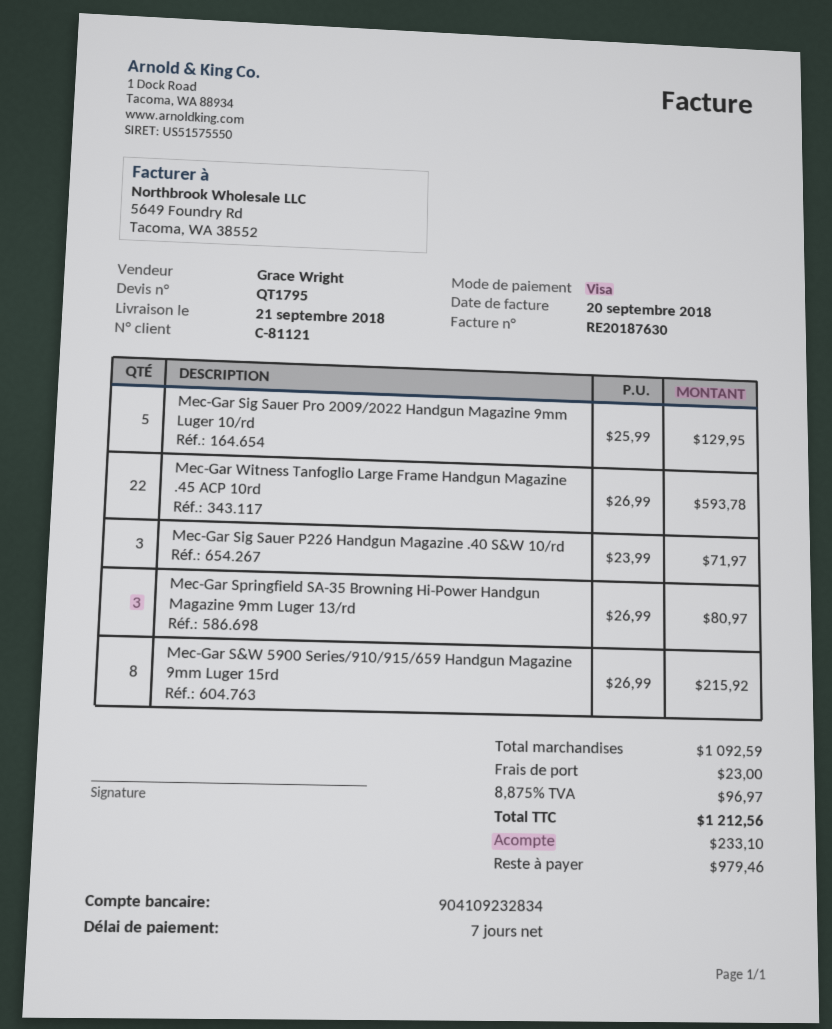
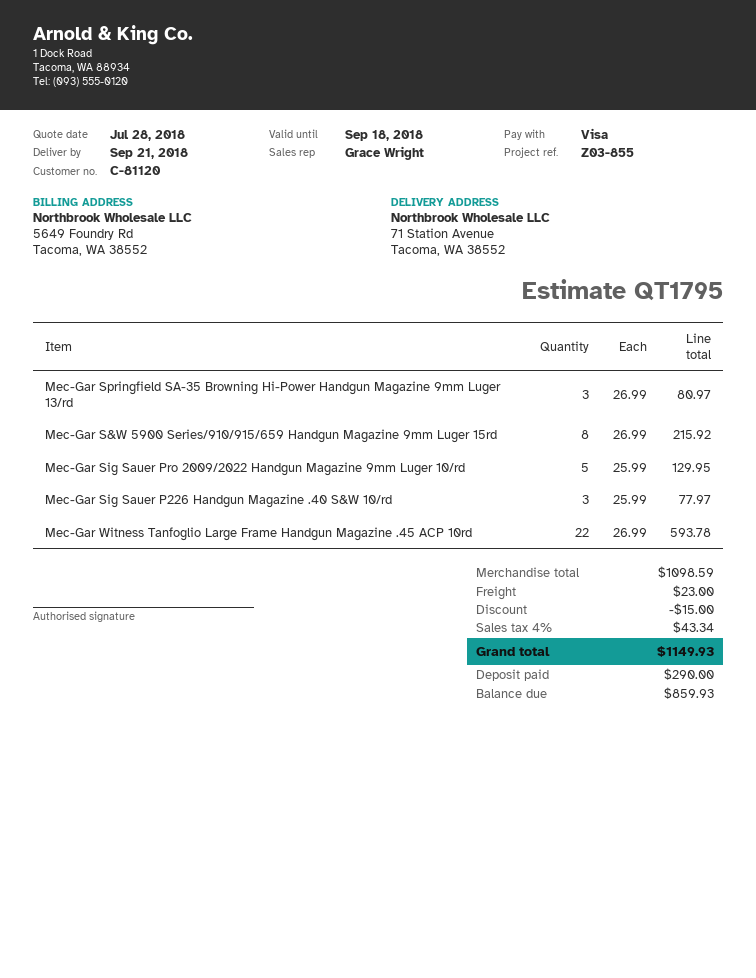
customer number: C-81121 -> C-81120
Mec-Gar Sig Sauer P226 Handgun Magazine .40 S&W 10/rd: 3 x 23.99 = 71.97 -> 3 x 25.99 = 77.97
subtotal: 1092.59 -> 1098.59
discount: none -> 15.00
tax: 8.875% = 96.97 -> 4% = 43.34
total: 1212.56 -> 1149.93
deposit: 233.10 -> 290.00
balance: 979.46 -> 859.93

